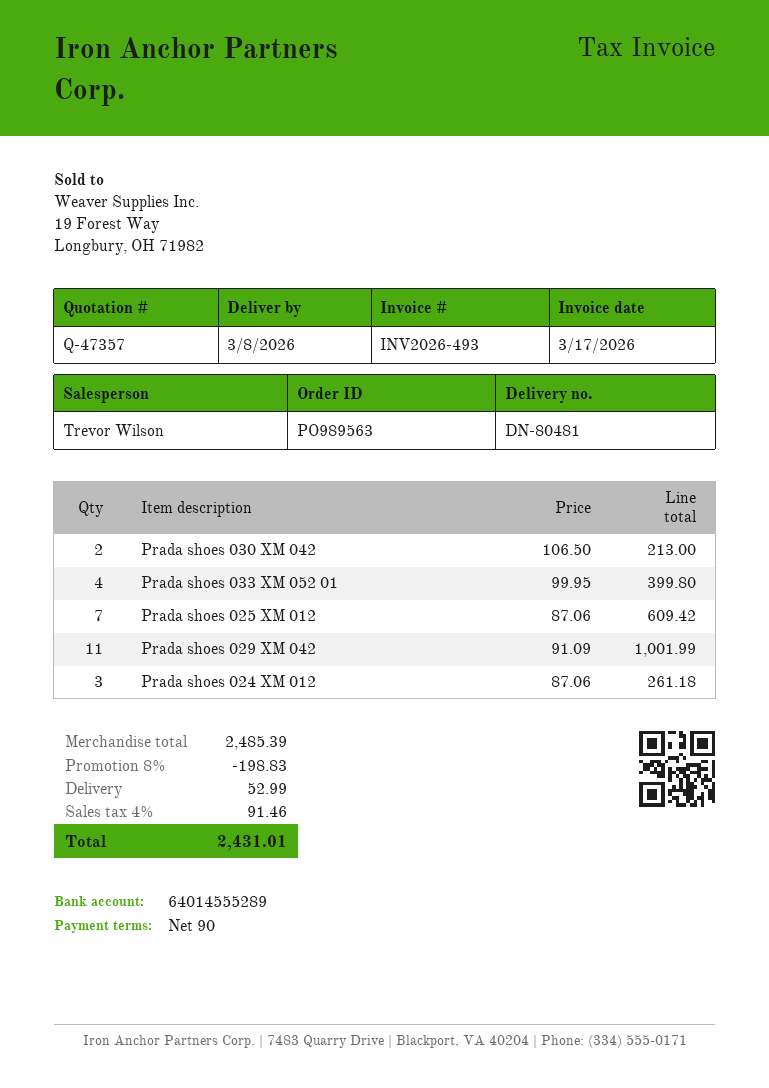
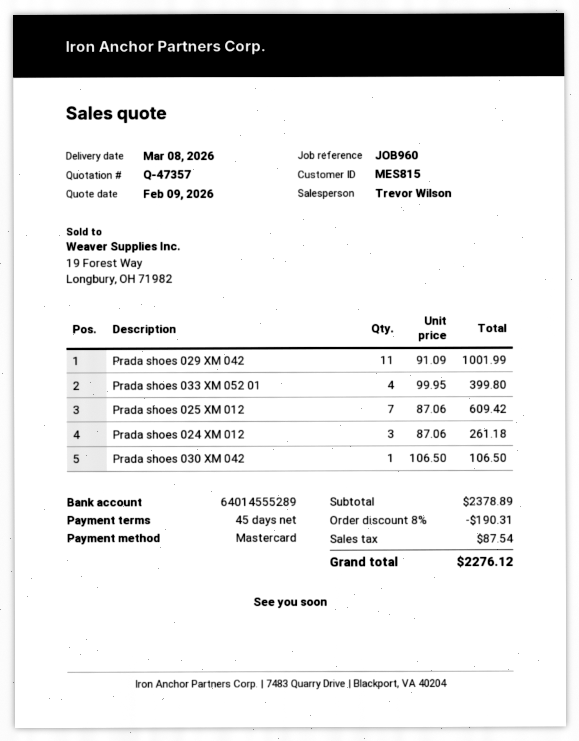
payment terms: 90 days -> 45 days
Prada shoes 030 XM 042: 2 x 106.50 = 213.00 -> 1 x 106.50 = 106.50
subtotal: 2485.39 -> 2378.89
discount: 8% = 198.83 -> 8% = 190.31
shipping: 52.99 -> none
tax: 91.46 -> 87.54
total: 2431.01 -> 2276.12

